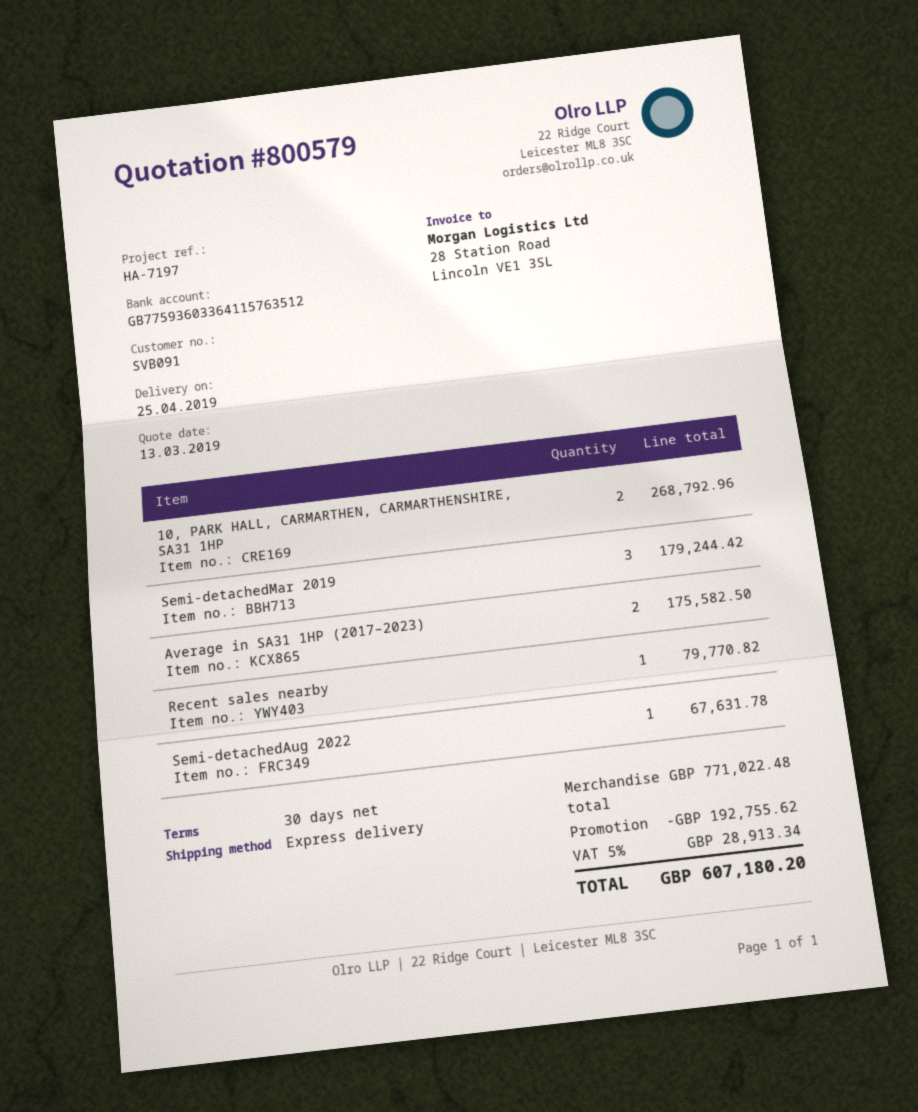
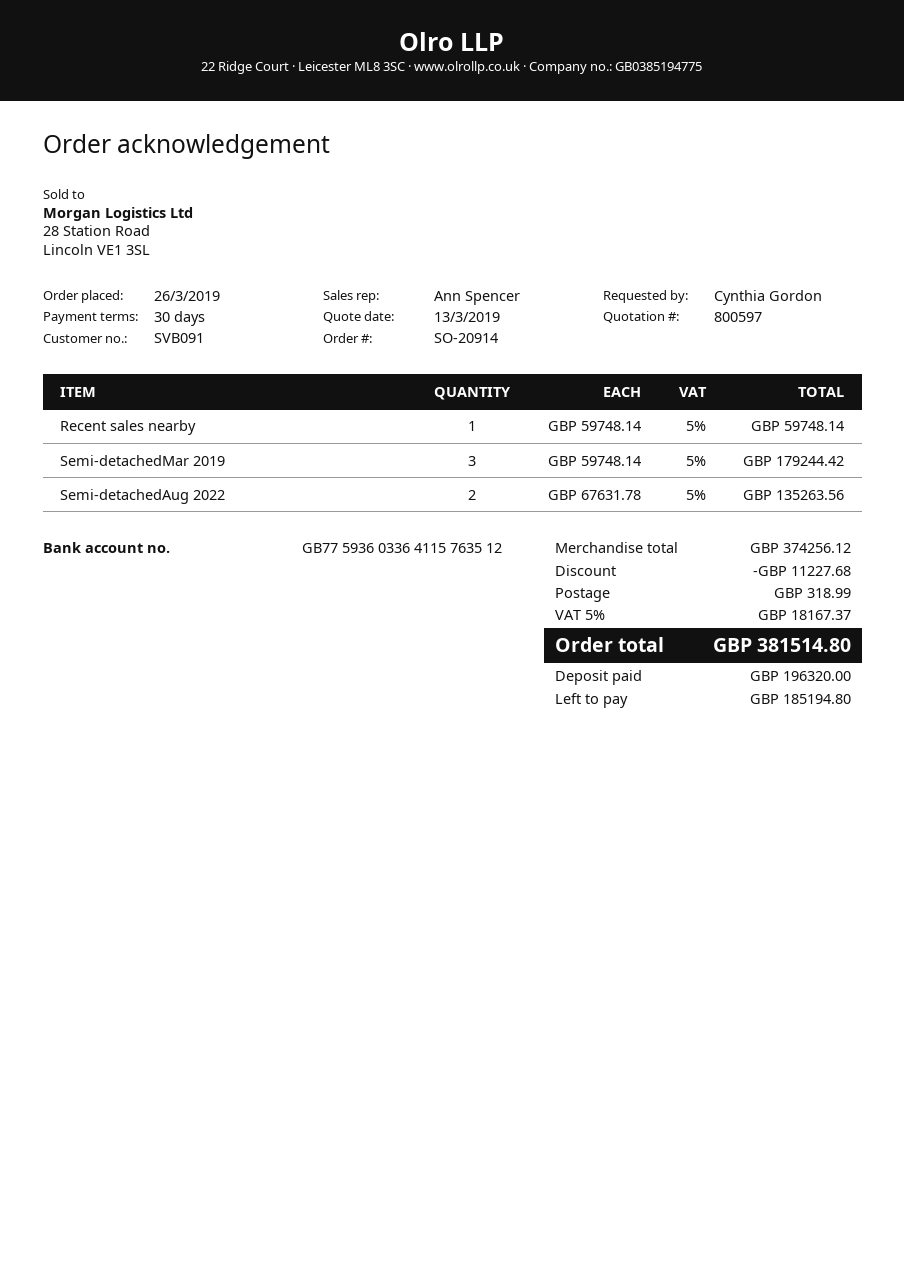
quote number: 800579 -> 800597
10, PARK HALL, CARMARTHEN, CARMARTHENSHIRE, SA31 1HP: 2 for 268792.96 -> none
Average in SA31 1HP (2017–2023): 2 for 175582.50 -> none
Recent sales nearby: 1 for 79770.82 -> 1 for 59748.14
Semi-detachedAug 2022: 1 for 67631.78 -> 2 for 135263.56
subtotal: 771022.48 -> 374256.12
discount: 192755.62 -> 11227.68
shipping: none -> 318.99
tax: 5% = 28913.34 -> 5% = 18167.37
total: 607180.20 -> 381514.80

